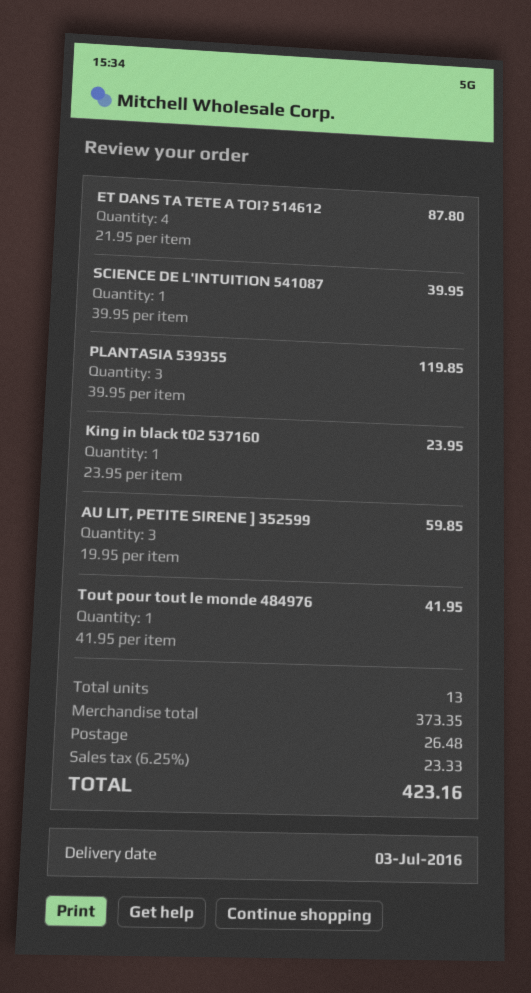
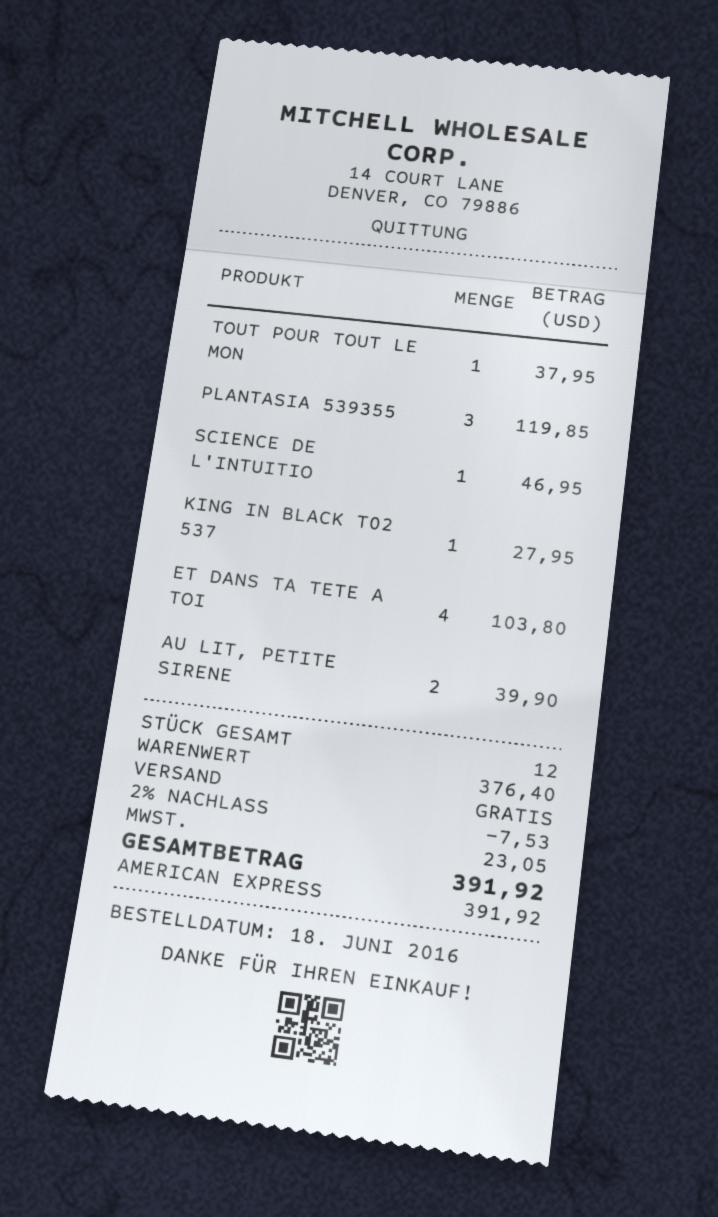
ET DANS TA TETE A TOI? 514612: 4 for 87.80 -> 4 for 103.80
SCIENCE DE L'INTUITION 541087: 1 for 39.95 -> 1 for 46.95
King in black t02 537160: 1 for 23.95 -> 1 for 27.95
AU LIT, PETITE SIRENE ] 352599: 3 for 59.85 -> 2 for 39.90
Tout pour tout le monde 484976: 1 for 41.95 -> 1 for 37.95
total quantity: 13 -> 12
subtotal: 373.35 -> 376.40
discount: none -> 2% = 7.53
shipping: 26.48 -> 0.00
tax: 23.33 -> 23.05
total: 423.16 -> 391.92

